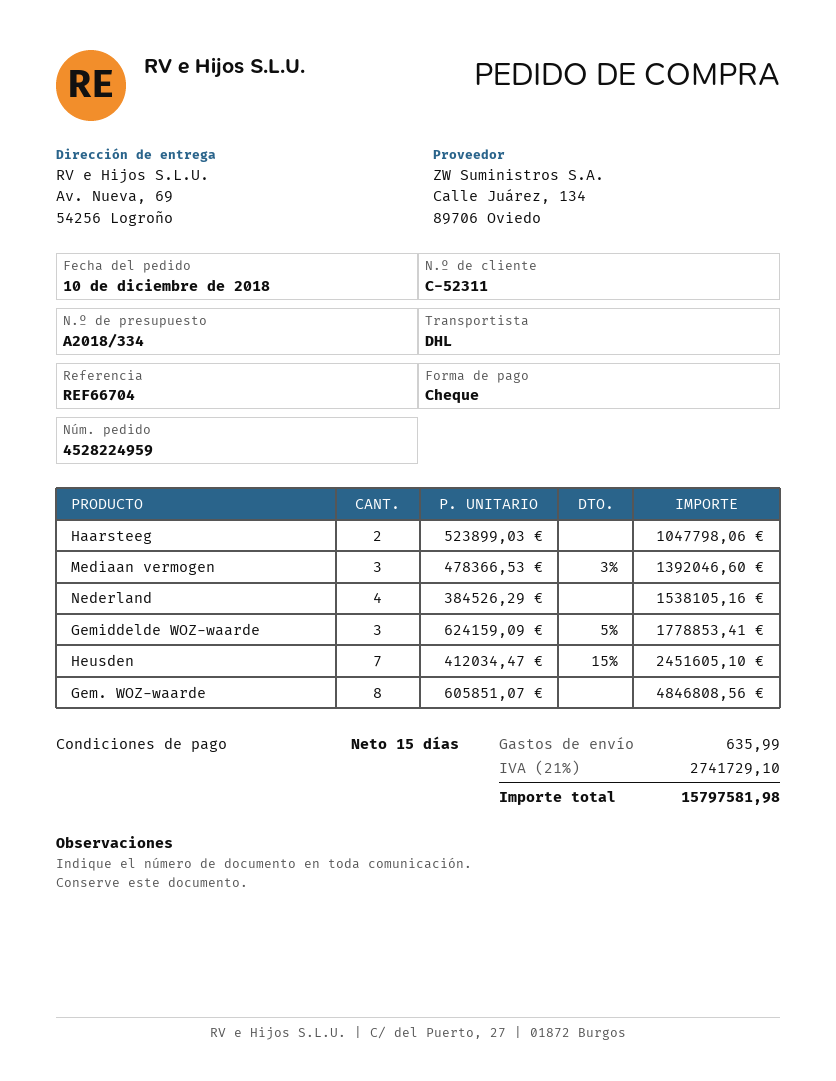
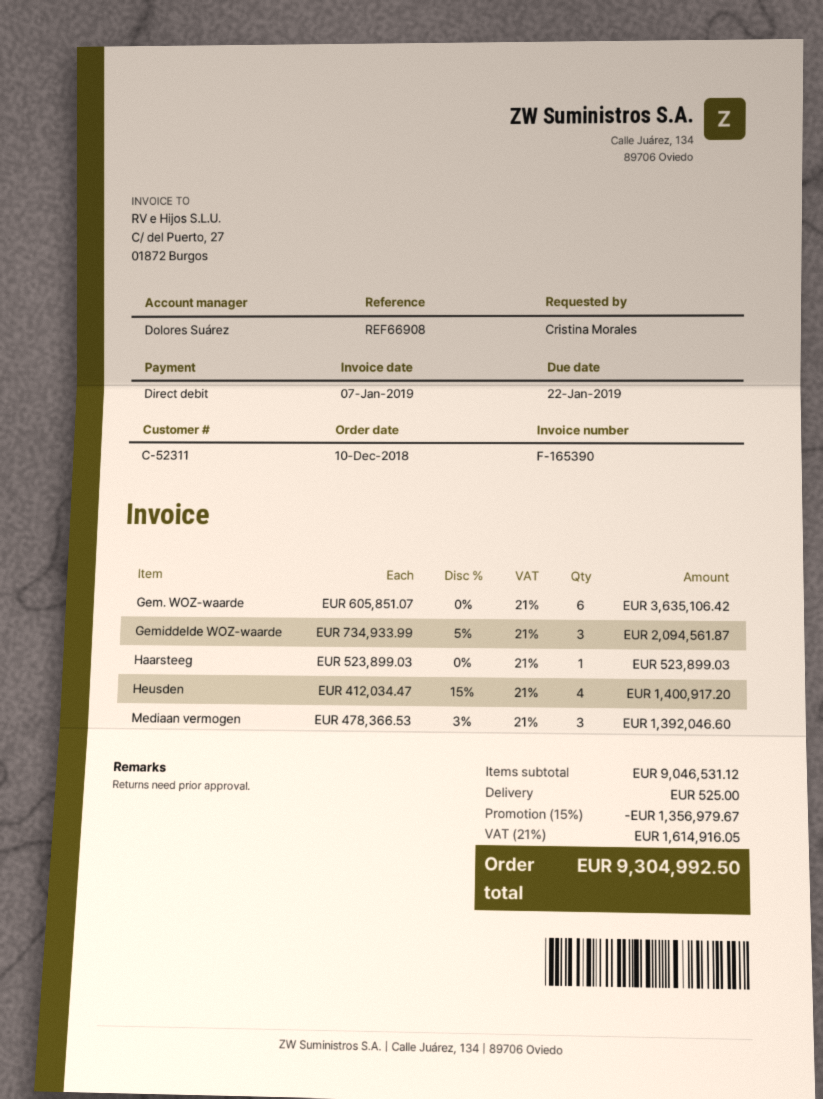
reference: REF66704 -> REF66908
payment method: cheque -> direct debit
Haarsteeg: 2 x 523899.03 = 1047798.06 -> 1 x 523899.03 = 523899.03
Nederland: 4 x 384526.29 = 1538105.16 -> none
Gemiddelde WOZ-waarde: 3 x 624159.09 - 5% = 1778853.41 -> 3 x 734933.99 - 5% = 2094561.87
Heusden: 7 x 412034.47 - 15% = 2451605.10 -> 4 x 412034.47 - 15% = 1400917.20
Gem. WOZ-waarde: 8 x 605851.07 = 4846808.56 -> 6 x 605851.07 = 3635106.42
discount: none -> 15% = 1356979.67
shipping: 635.99 -> 525.00
tax: 21% = 2741729.10 -> 21% = 1614916.05
total: 15797581.98 -> 9304992.50

